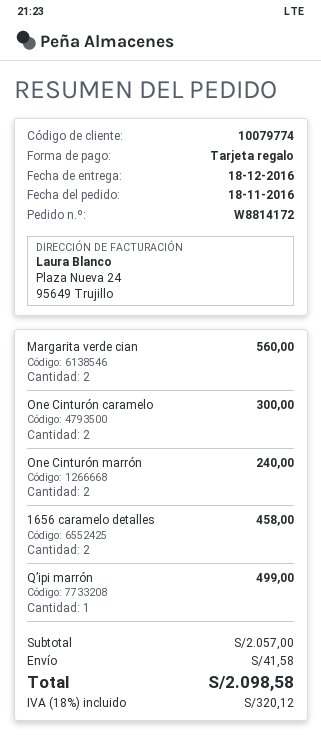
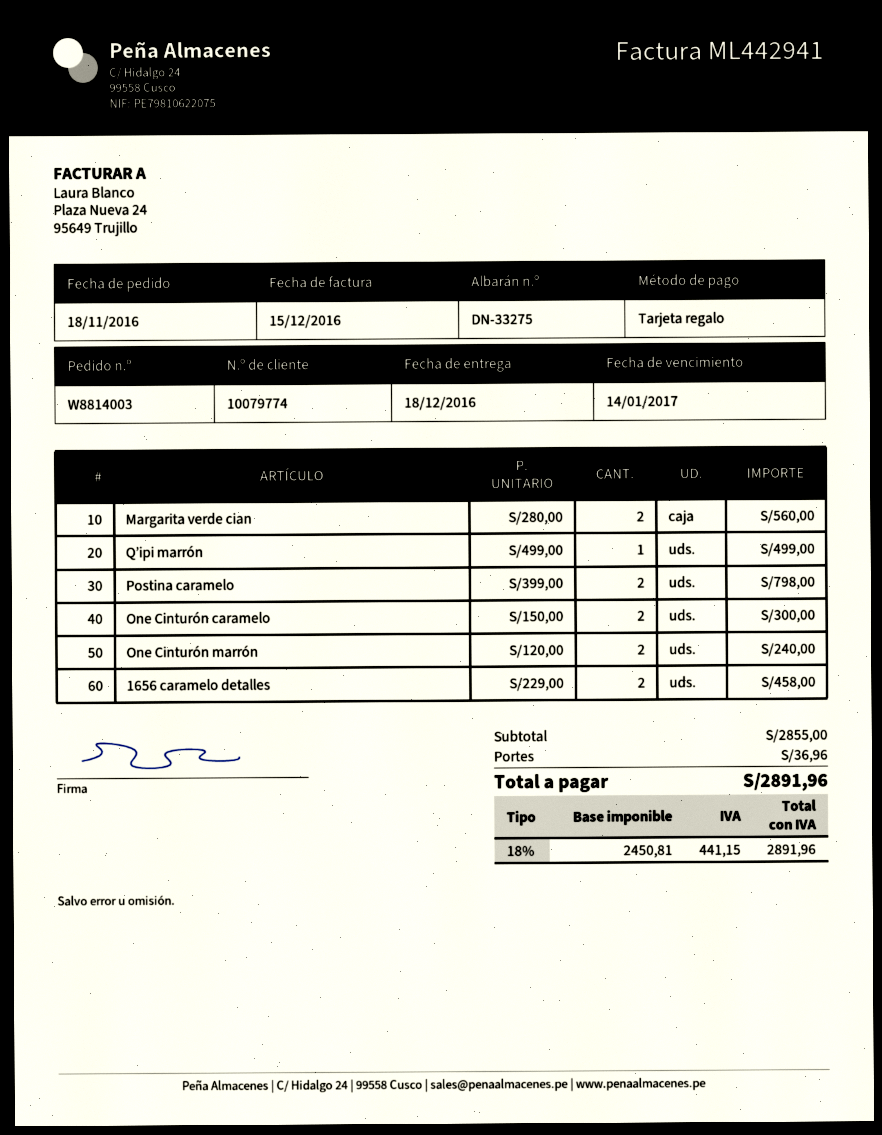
order number: W8814172 -> W8814003
Postina caramelo: none -> 2 for 798.00
subtotal: 2057.00 -> 2855.00
shipping: 41.58 -> 36.96
tax: 18% = 320.12 -> 18% = 441.15
total: 2098.58 -> 2891.96

